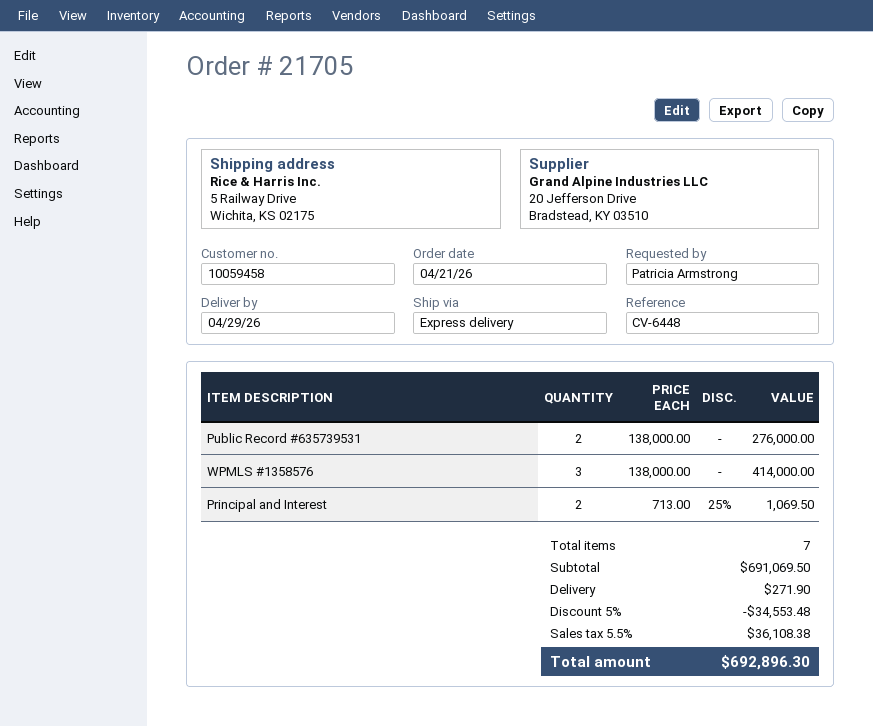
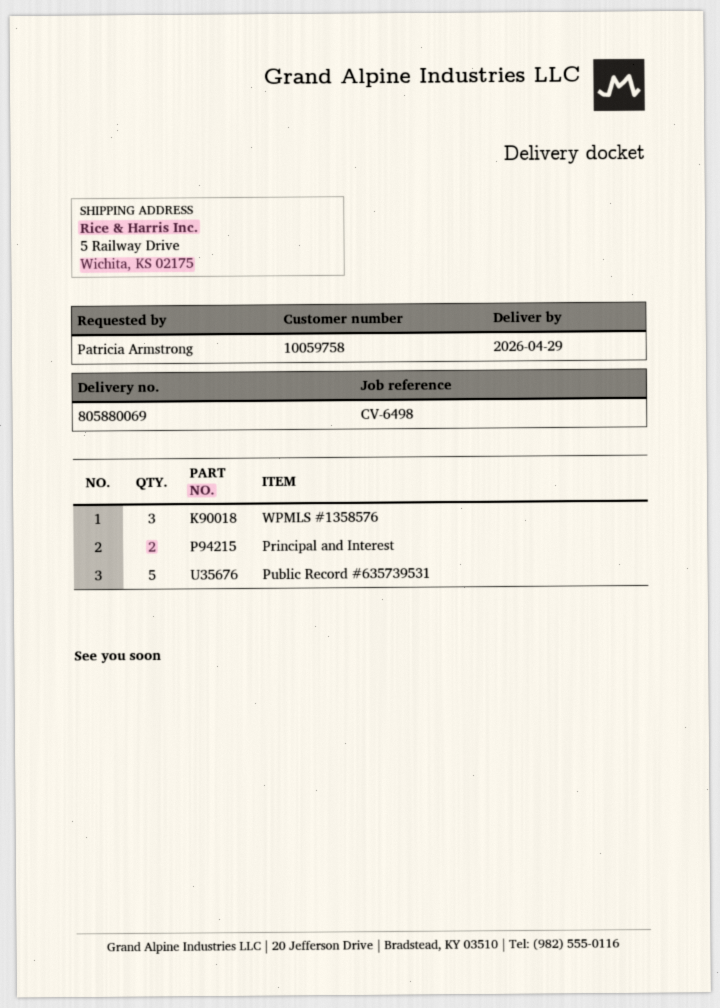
customer number: 10059458 -> 10059758
reference: CV-6448 -> CV-6498
Public Record #635739531: 2 -> 5

